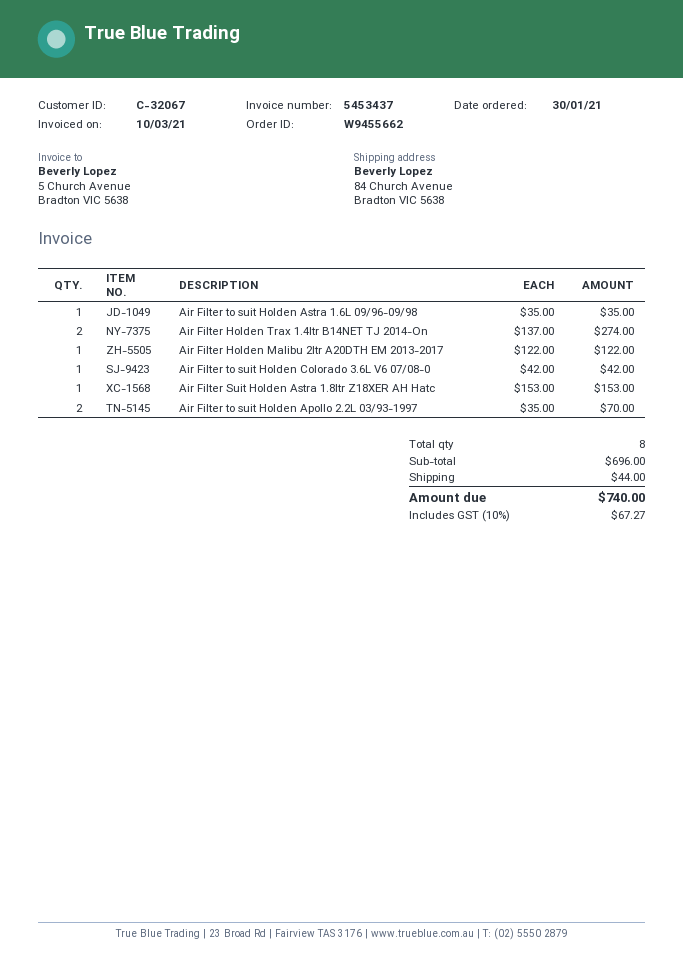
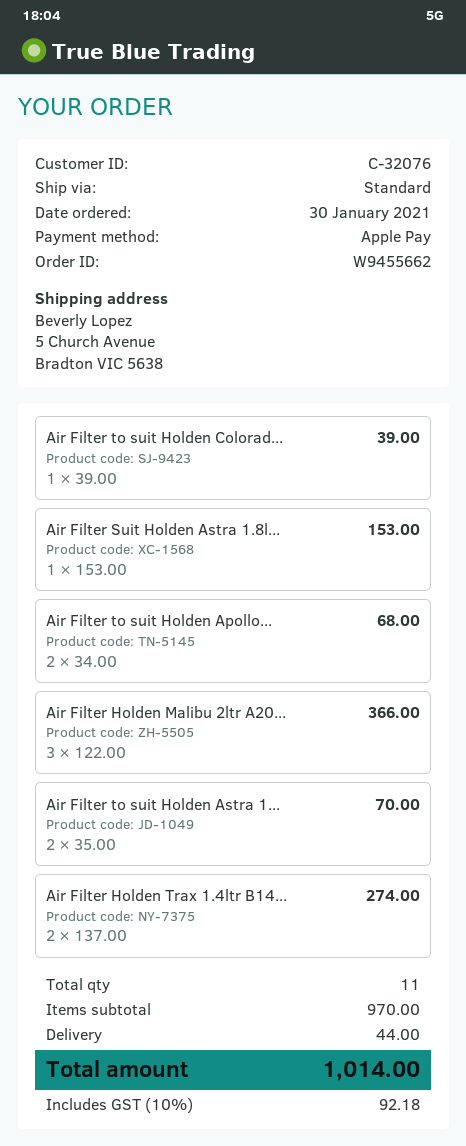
customer number: C-32067 -> C-32076
ship to: 84 Church Avenue, Bradton VIC 5638 -> 5 Church Avenue, Bradton VIC 5638
Air Filter to suit Holden Astra 1.6L 09/96-09/98: 1 x 35.00 = 35.00 -> 2 x 35.00 = 70.00
Air Filter Holden Malibu 2ltr A20DTH EM 2013-2017: 1 x 122.00 = 122.00 -> 3 x 122.00 = 366.00
Air Filter to suit Holden Colorado 3.6L V6 07/08-0: 1 x 42.00 = 42.00 -> 1 x 39.00 = 39.00
Air Filter to suit Holden Apollo 2.2L 03/93-1997: 2 x 35.00 = 70.00 -> 2 x 34.00 = 68.00
total quantity: 8 -> 11
subtotal: 696.00 -> 970.00
tax: 10% = 67.27 -> 10% = 92.18
total: 740.00 -> 1014.00

